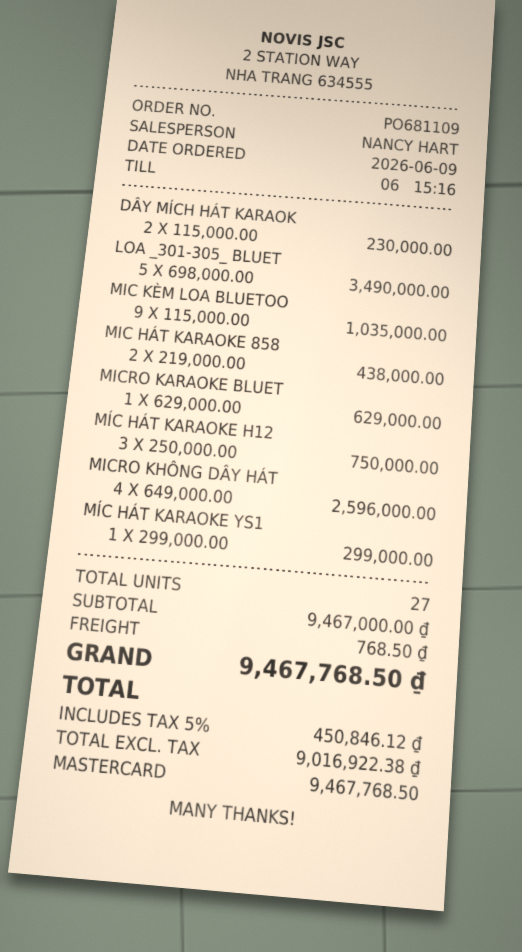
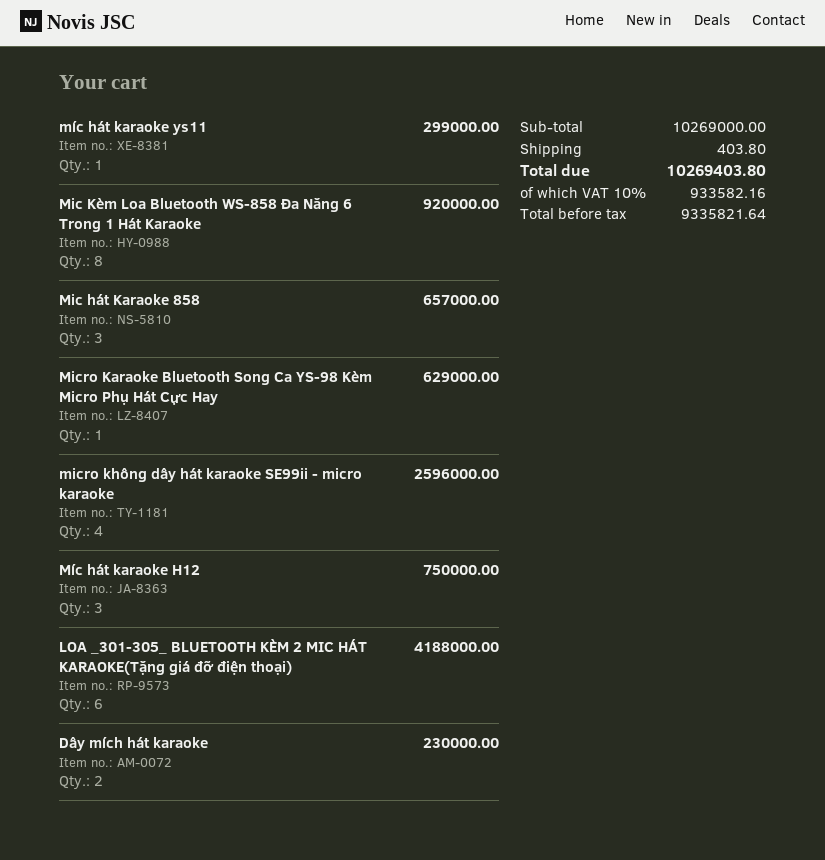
LOA _301-305_ BLUET: 5 for 3490000.00 -> 6 for 4188000.00
MIC KÈM LOA BLUETOO: 9 for 1035000.00 -> 8 for 920000.00
MIC HÁT KARAOKE 858: 2 for 438000.00 -> 3 for 657000.00
subtotal: 9467000.00 -> 10269000.00
shipping: 768.50 -> 403.80
net: 9016922.38 -> 9335821.64
tax: 5% = 450846.12 -> 10% = 933582.16
total: 9467768.50 -> 10269403.80

